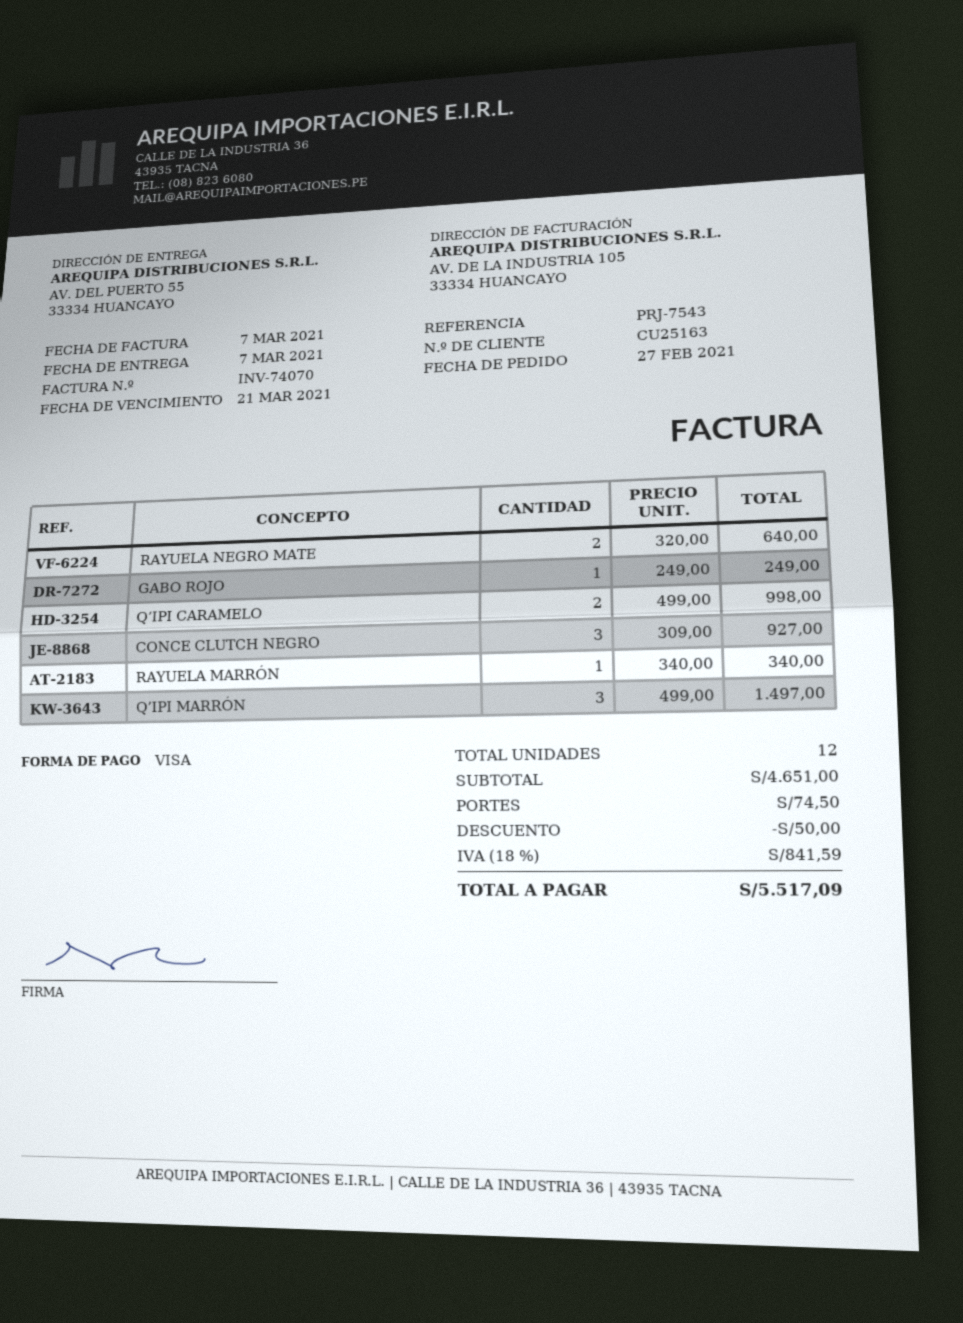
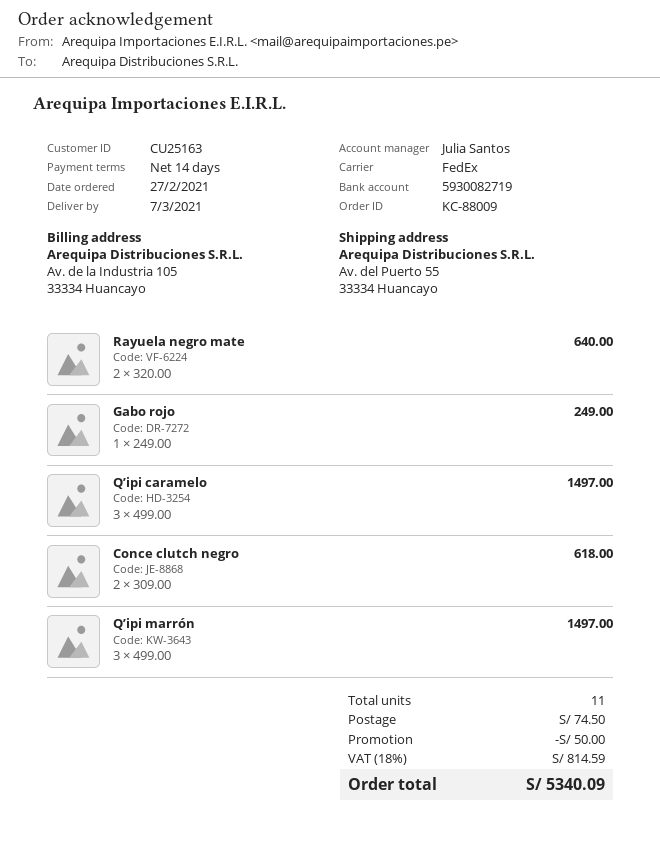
Q’IPI CARAMELO: 2 x 499.00 = 998.00 -> 3 x 499.00 = 1497.00
CONCE CLUTCH NEGRO: 3 x 309.00 = 927.00 -> 2 x 309.00 = 618.00
RAYUELA MARRÓN: 1 x 340.00 = 340.00 -> none
total quantity: 12 -> 11
tax: 18% = 841.59 -> 18% = 814.59
total: 5517.09 -> 5340.09

